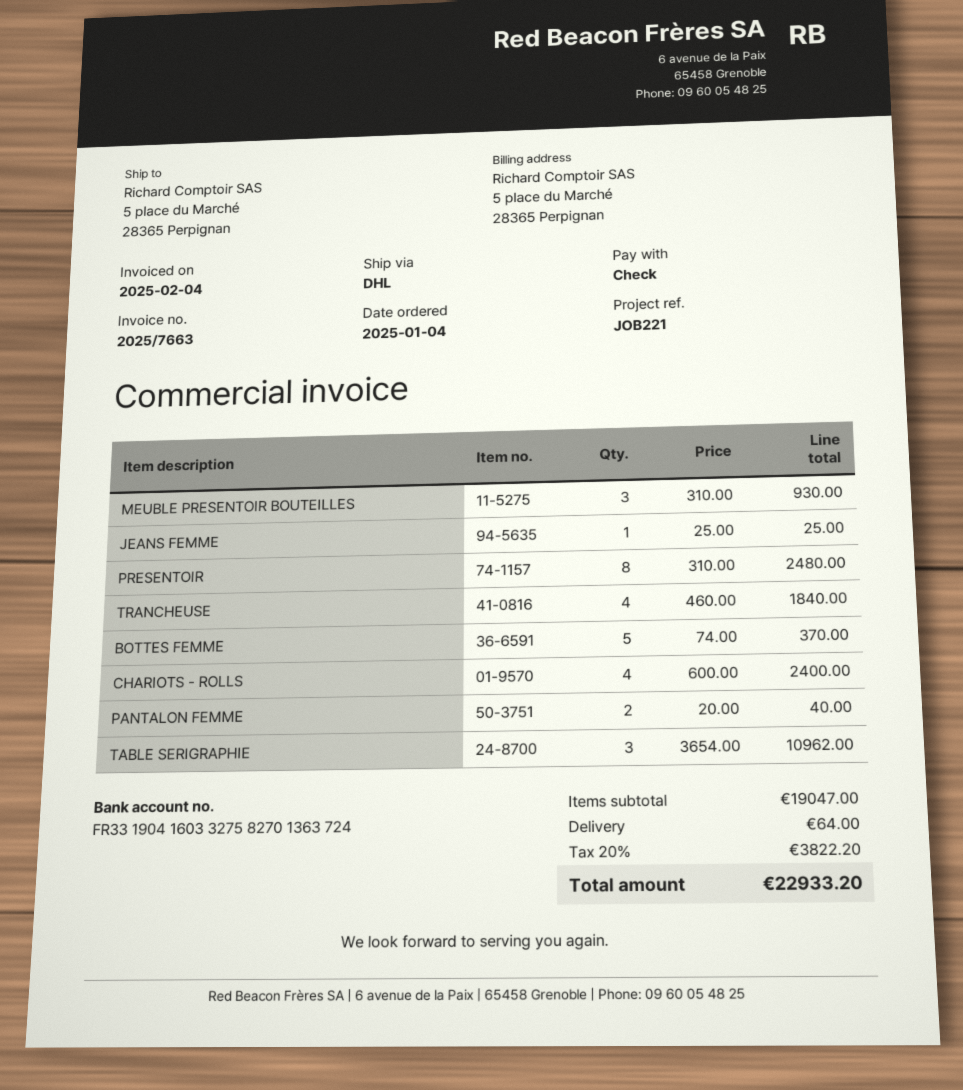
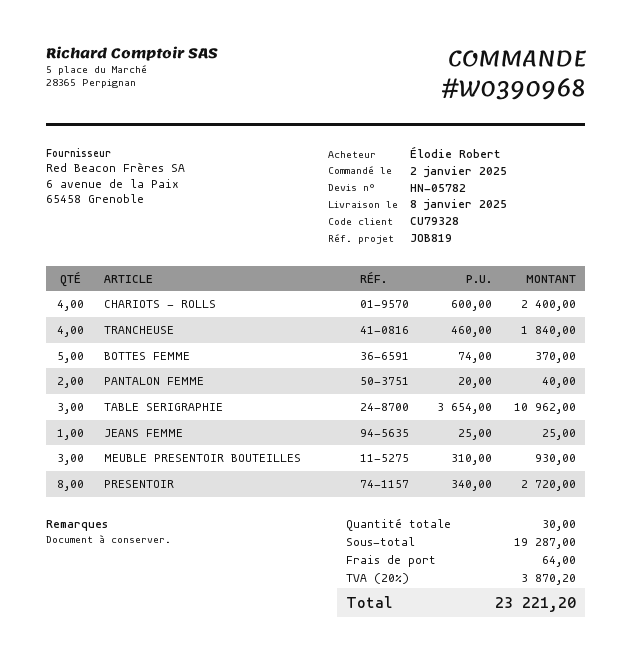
order date: 2025-01-04 -> 2025-01-02
reference: JOB221 -> JOB819
PRESENTOIR: 8 x 310.00 = 2480.00 -> 8 x 340.00 = 2720.00
subtotal: 19047.00 -> 19287.00
tax: 20% = 3822.20 -> 20% = 3870.20
total: 22933.20 -> 23221.20

